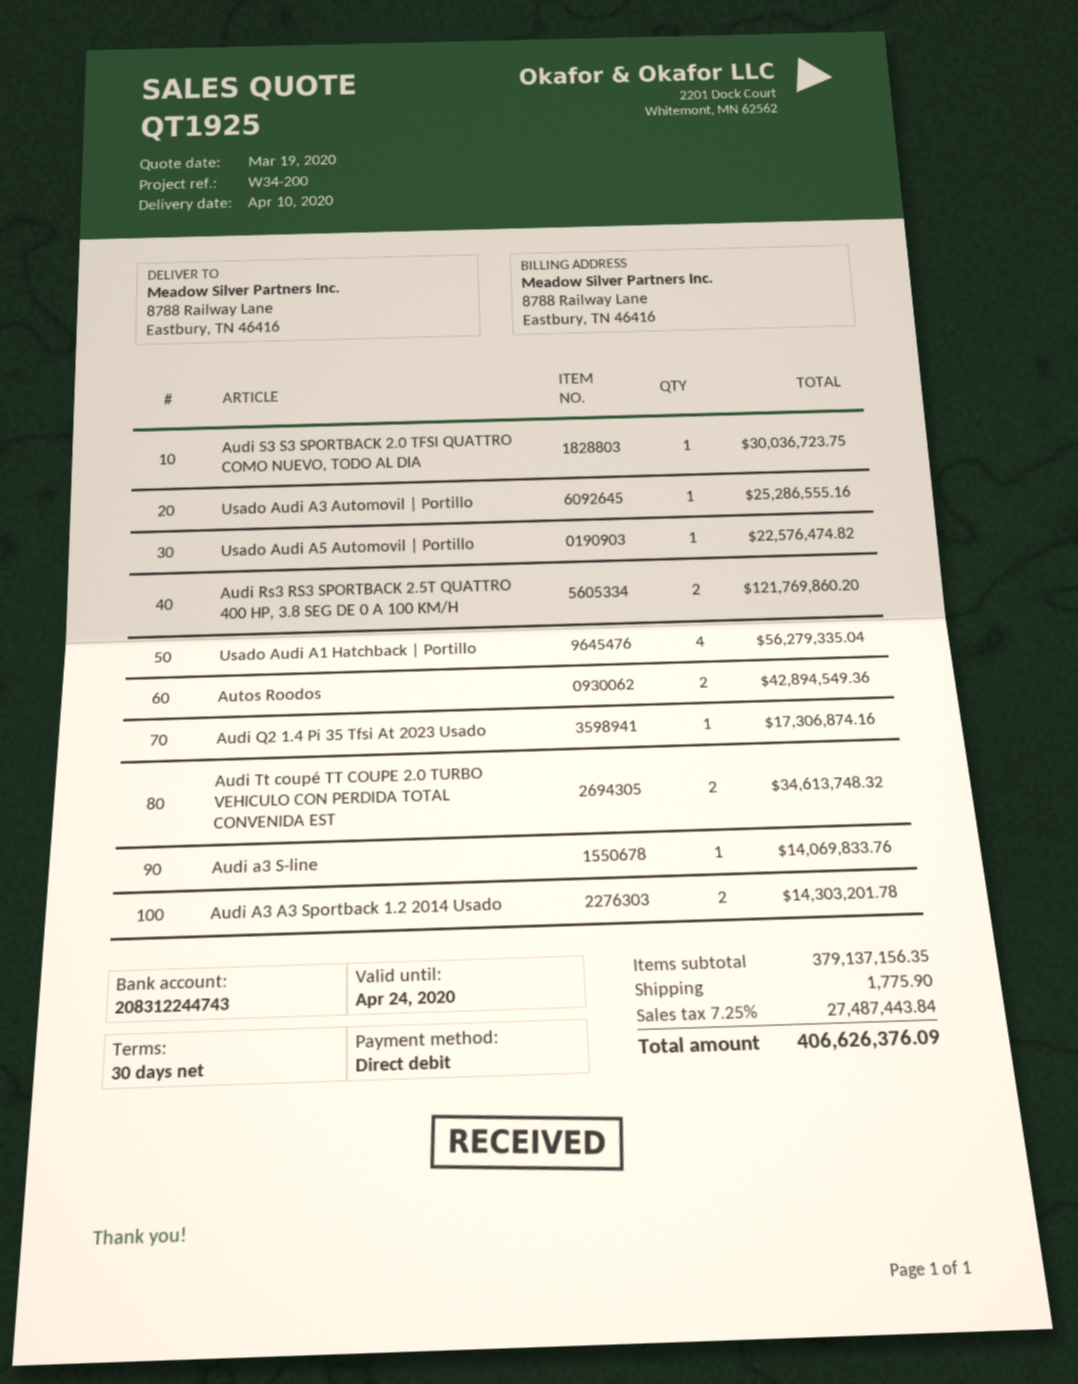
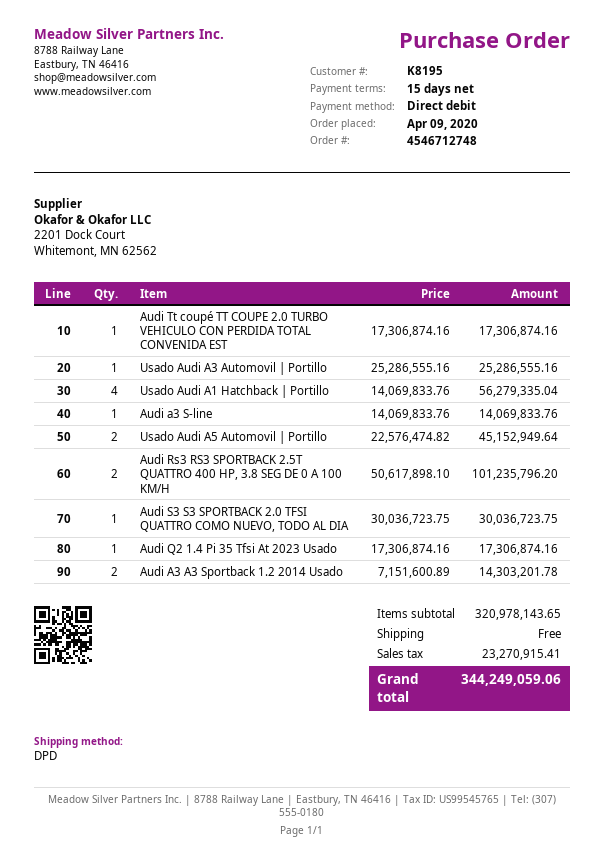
payment terms: 30 days -> 15 days
Usado Audi A5 Automovil | Portillo: 1 for 22576474.82 -> 2 for 45152949.64
Audi Rs3 RS3 SPORTBACK 2.5T QUATTRO 400 HP, 3.8 SEG DE 0 A 100 KM/H: 2 for 121769860.20 -> 2 for 101235796.20
Autos Roodos: 2 for 42894549.36 -> none
Audi Tt coupé TT COUPE 2.0 TURBO VEHICULO CON PERDIDA TOTAL CONVENIDA EST: 2 for 34613748.32 -> 1 for 17306874.16
subtotal: 379137156.35 -> 320978143.65
shipping: 1775.90 -> 0.00
tax: 27487443.84 -> 23270915.41
total: 406626376.09 -> 344249059.06

